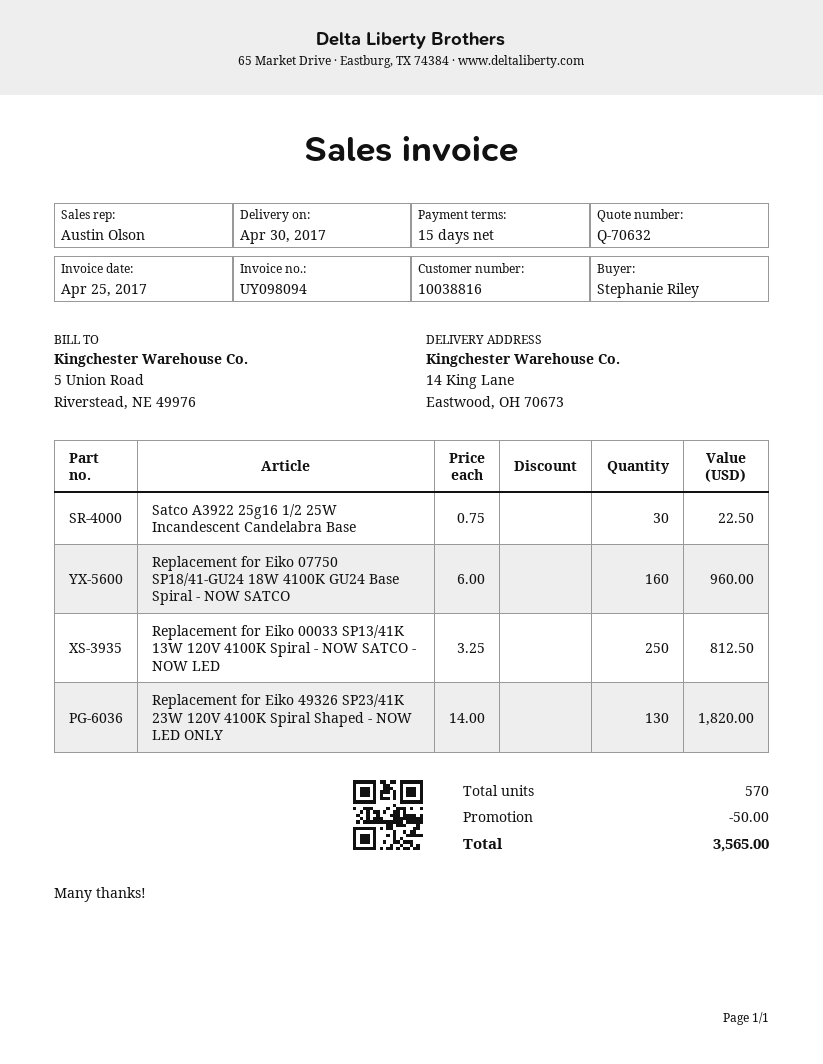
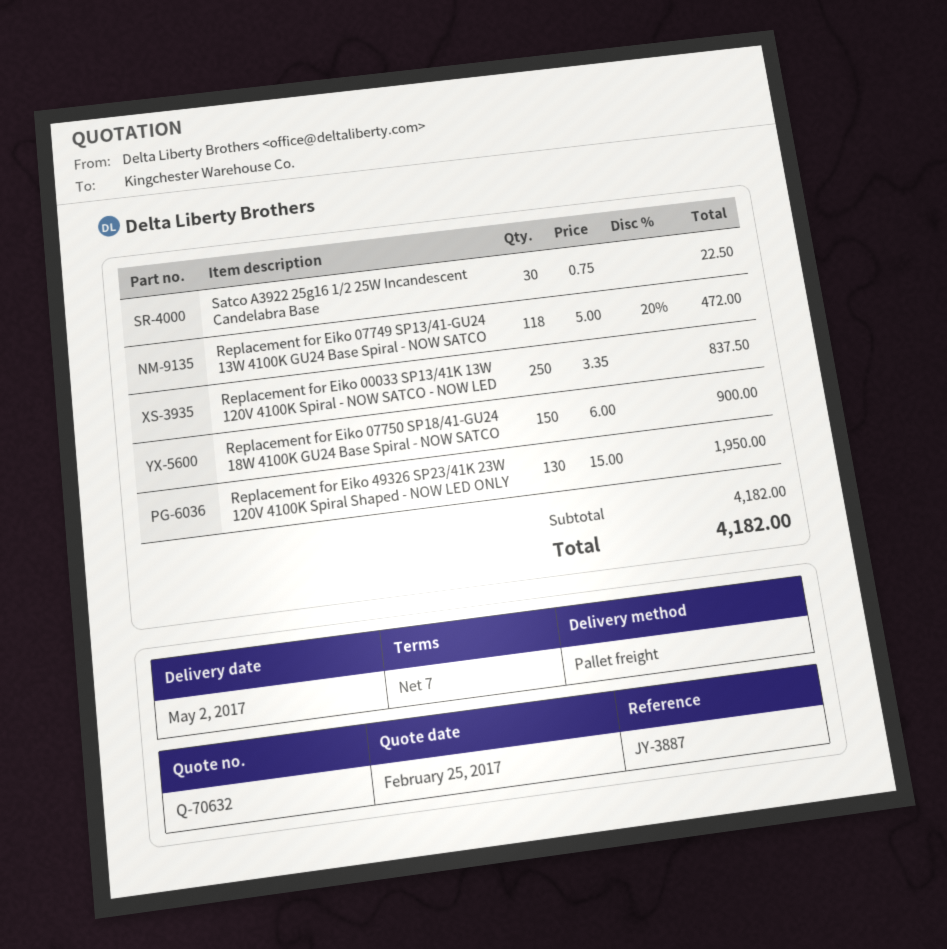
delivery date: 2017-04-30 -> 2017-05-02
payment terms: 15 days -> 7 days
Replacement for Eiko 07750 SP18/41-GU24 18W 4100K GU24 Base Spiral - NOW SATCO: 160 x 6.00 = 960.00 -> 150 x 6.00 = 900.00
Replacement for Eiko 00033 SP13/41K 13W 120V 4100K Spiral - NOW SATCO - NOW LED: 250 x 3.25 = 812.50 -> 250 x 3.35 = 837.50
Replacement for Eiko 49326 SP23/41K 23W 120V 4100K Spiral Shaped - NOW LED ONLY: 130 x 14.00 = 1820.00 -> 130 x 15.00 = 1950.00
Replacement for Eiko 07749 SP13/41-GU24 13W 4100K GU24 Base Spiral - NOW SATCO: none -> 118 x 5.00 - 20% = 472.00
discount: 50.00 -> none
total: 3565.00 -> 4182.00

